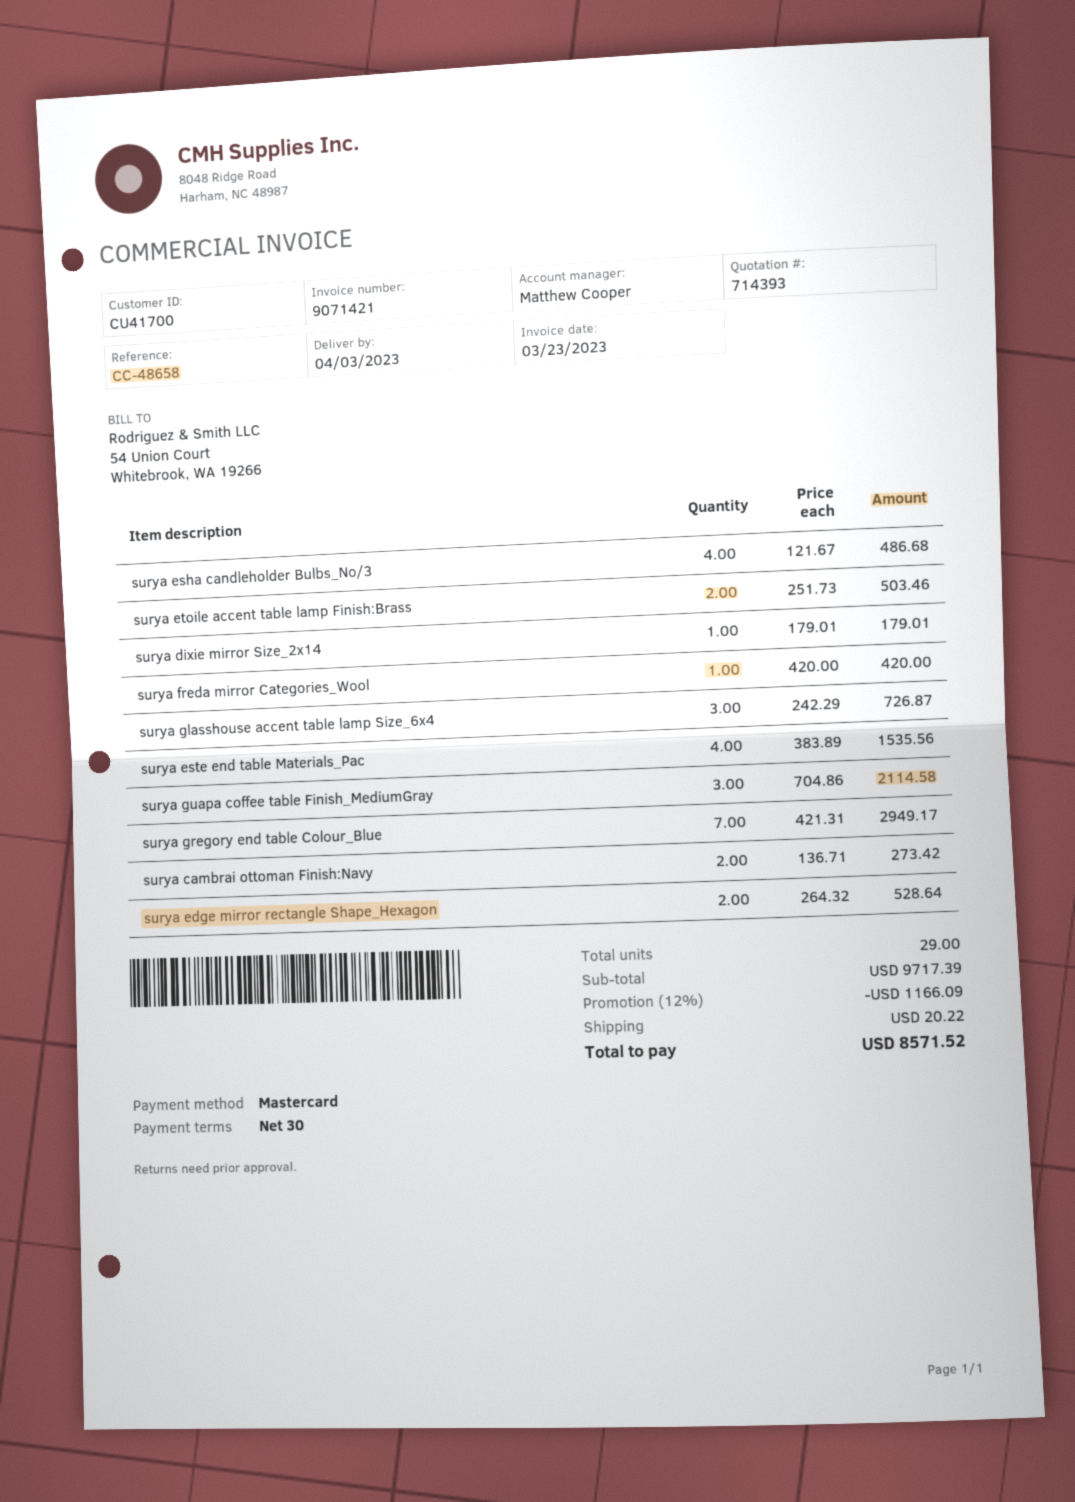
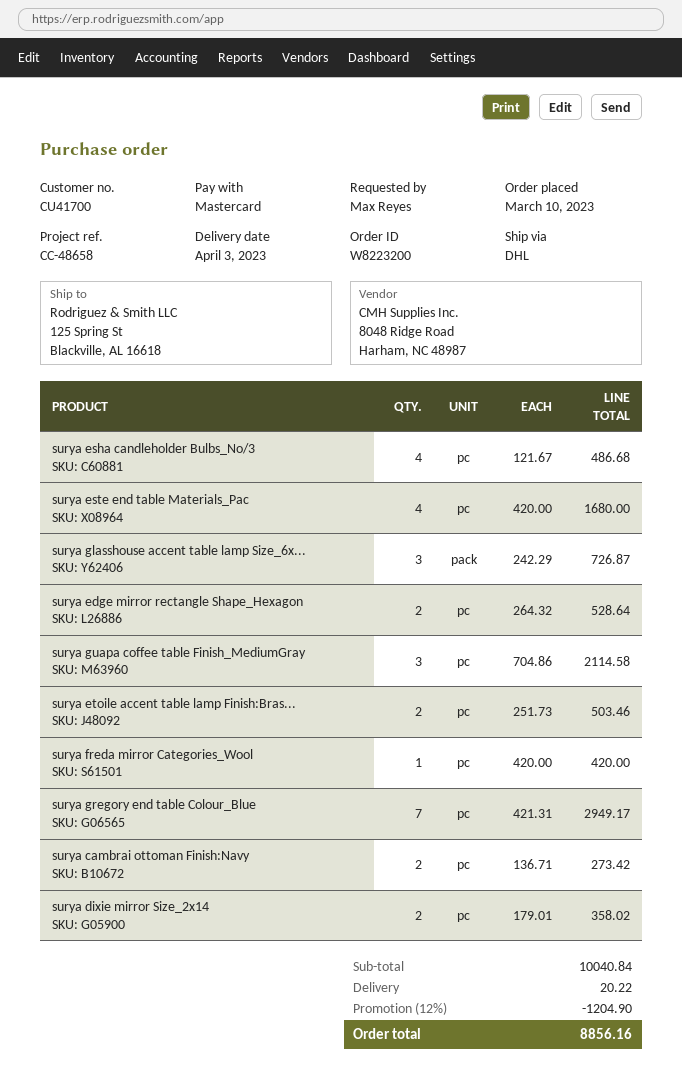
surya dixie mirror Size_2x14: 1 x 179.01 = 179.01 -> 2 x 179.01 = 358.02
surya este end table Materials_Pac: 4 x 383.89 = 1535.56 -> 4 x 420.00 = 1680.00
subtotal: 9717.39 -> 10040.84
discount: 12% = 1166.09 -> 12% = 1204.90
total: 8571.52 -> 8856.16

